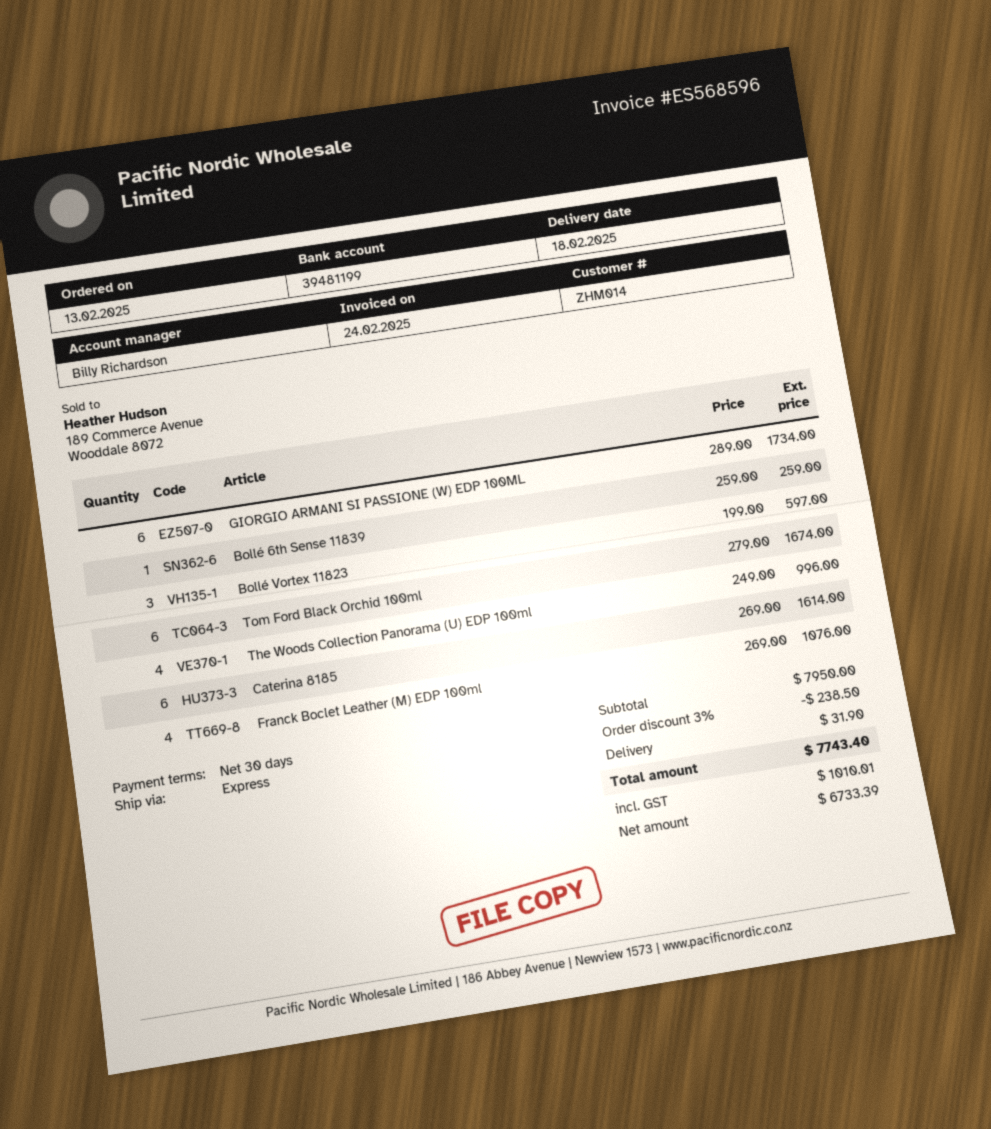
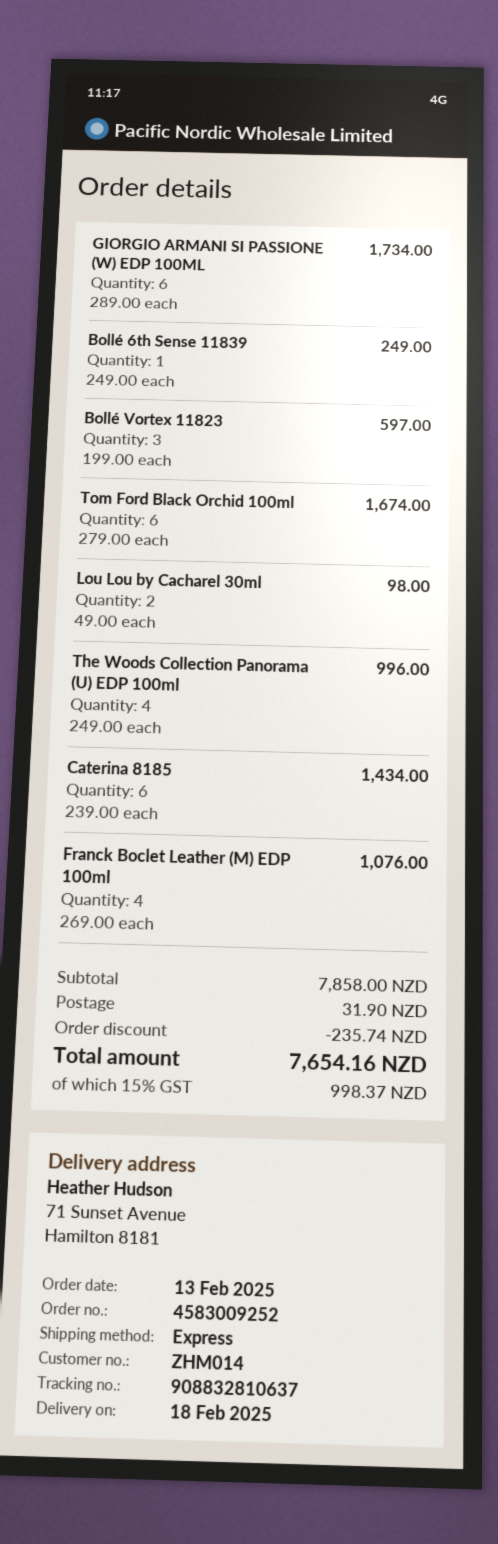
Bollé 6th Sense 11839: 1 x 259.00 = 259.00 -> 1 x 249.00 = 249.00
Caterina 8185: 6 x 269.00 = 1614.00 -> 6 x 239.00 = 1434.00
Lou Lou by Cacharel 30ml: none -> 2 x 49.00 = 98.00
subtotal: 7950.00 -> 7858.00
discount: 238.50 -> 235.74
tax: 1010.01 -> 998.37
total: 7743.40 -> 7654.16

